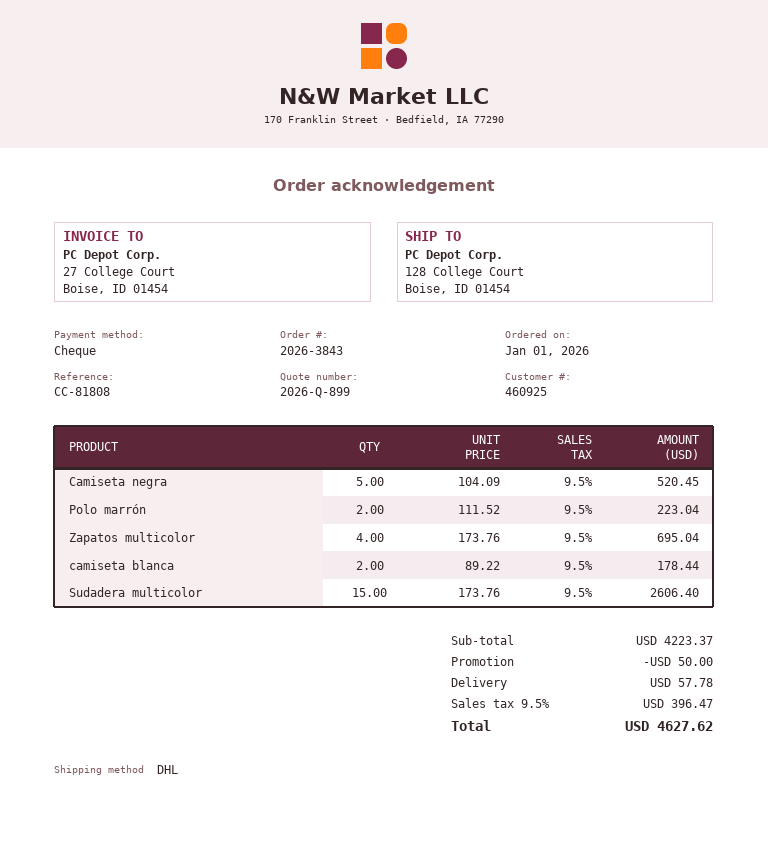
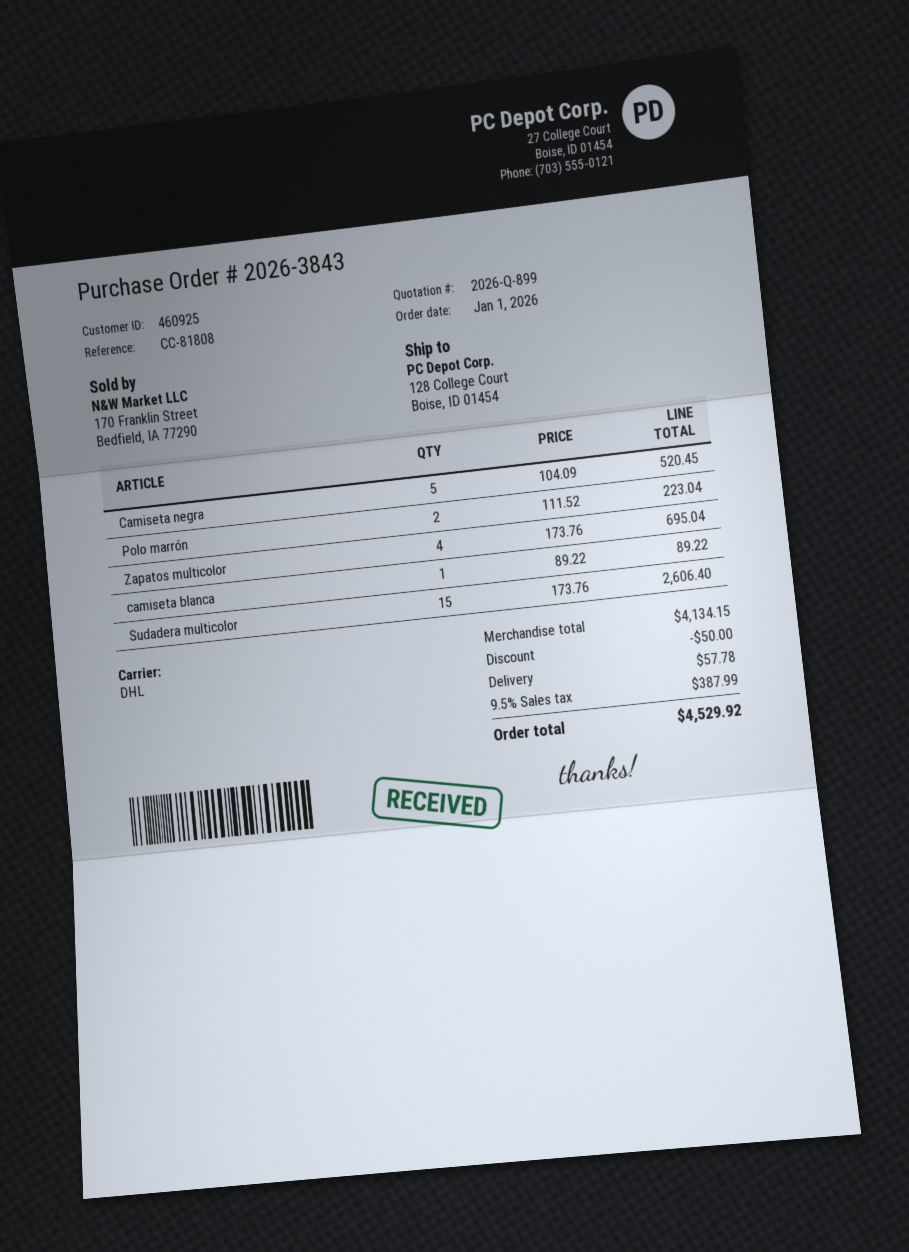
camiseta blanca: 2 x 89.22 = 178.44 -> 1 x 89.22 = 89.22
subtotal: 4223.37 -> 4134.15
tax: 9.5% = 396.47 -> 9.5% = 387.99
total: 4627.62 -> 4529.92

